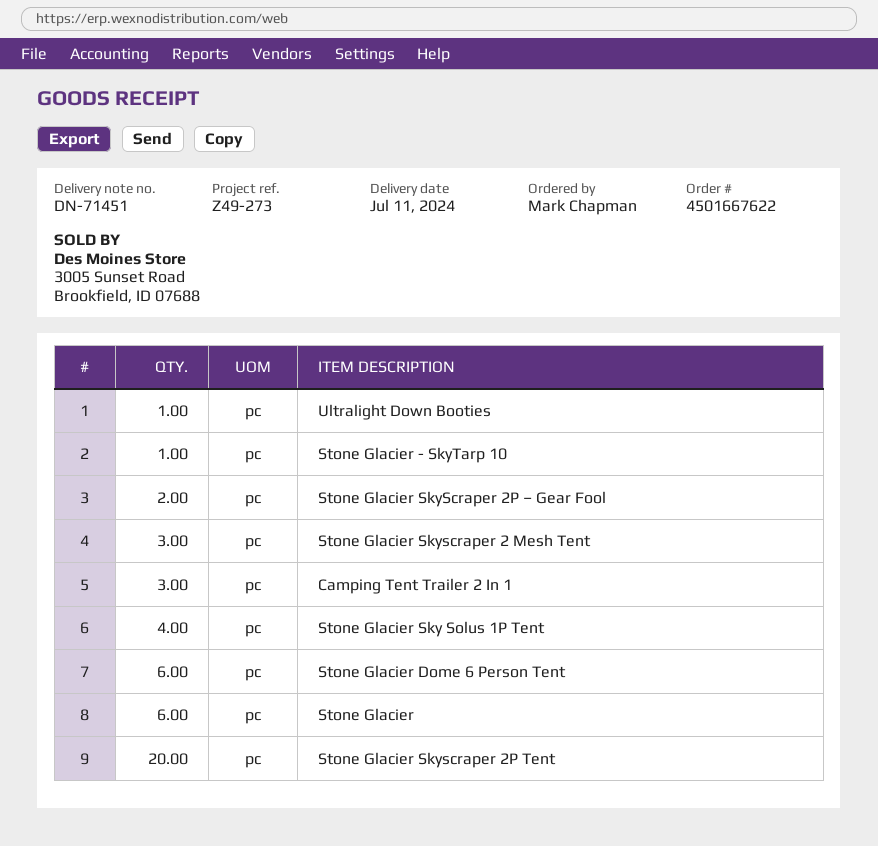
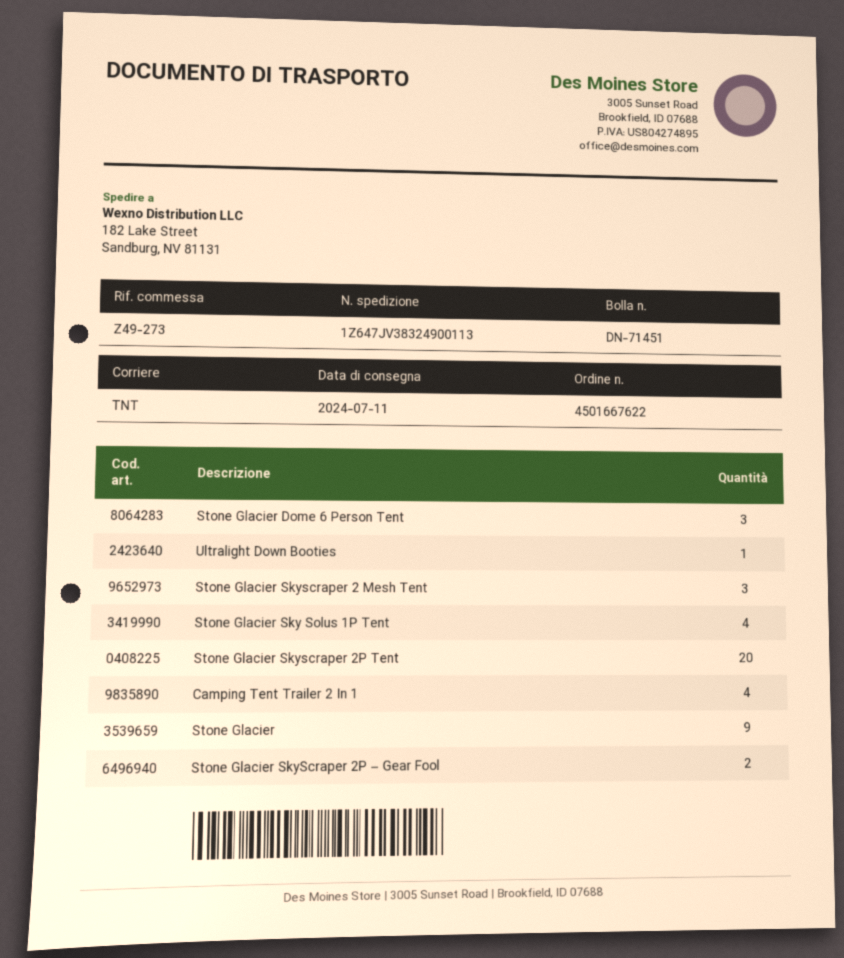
Stone Glacier - SkyTarp 10: 1 -> none
Camping Tent Trailer 2 In 1: 3 -> 4
Stone Glacier Dome 6 Person Tent: 6 -> 3
Stone Glacier: 6 -> 9

